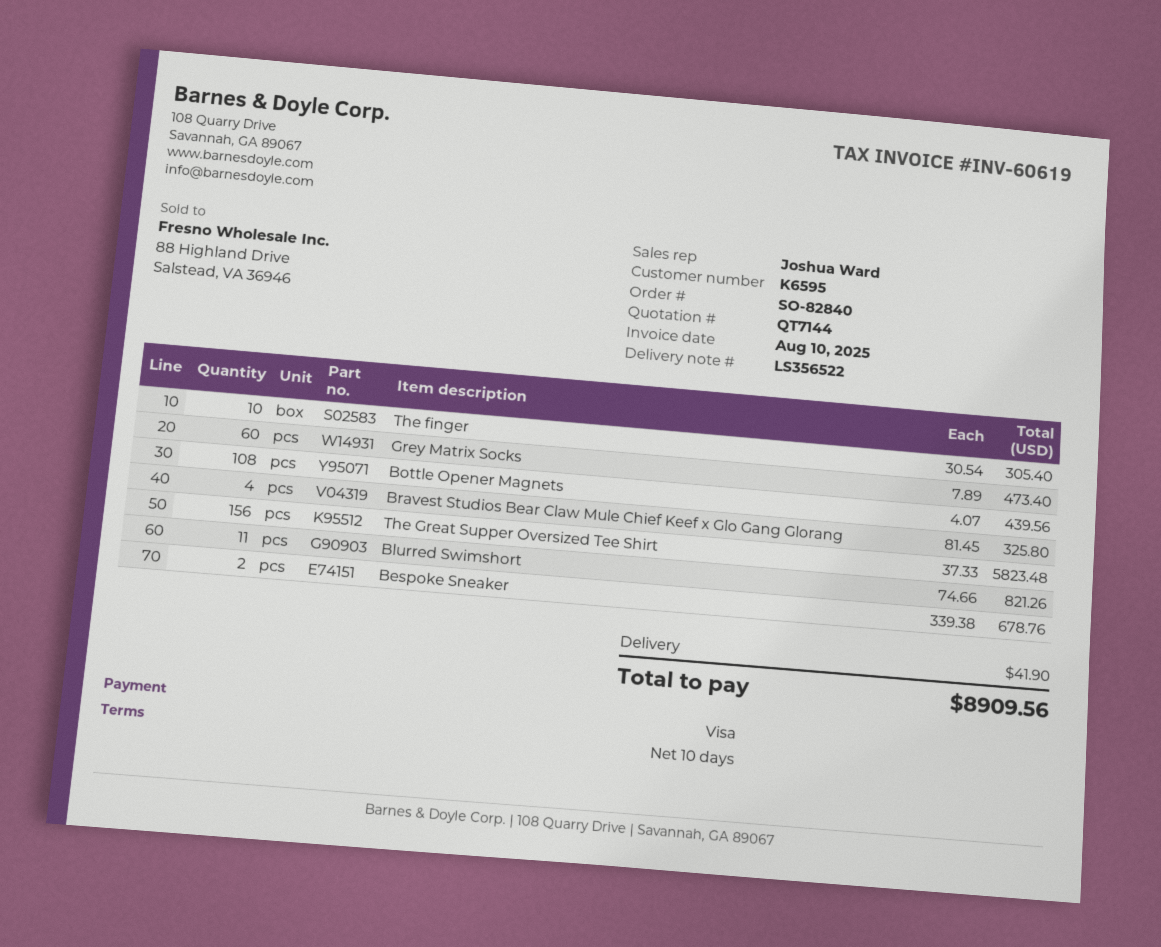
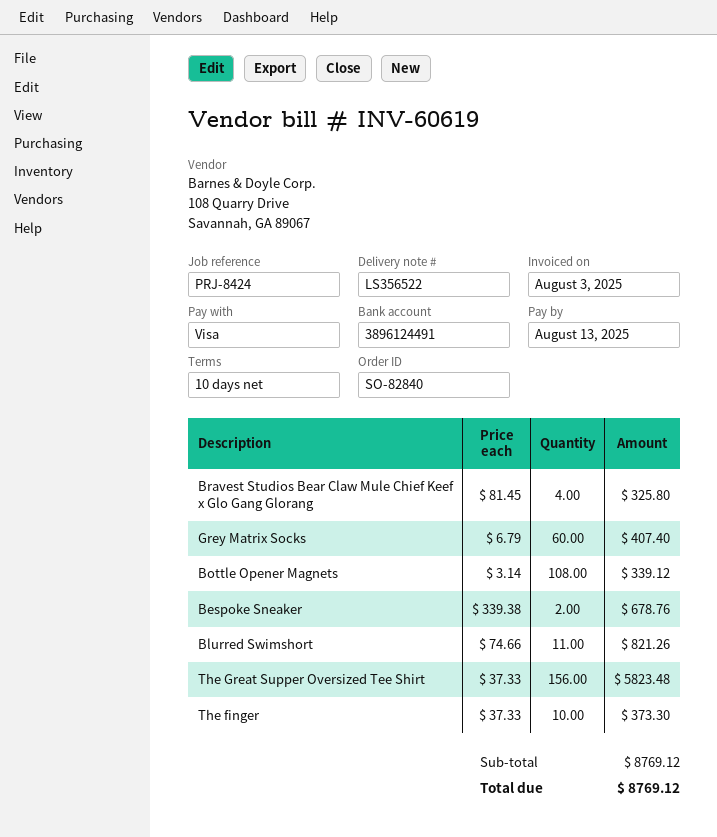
invoice date: 2025-08-10 -> 2025-08-03
The finger: 10 x 30.54 = 305.40 -> 10 x 37.33 = 373.30
Grey Matrix Socks: 60 x 7.89 = 473.40 -> 60 x 6.79 = 407.40
Bottle Opener Magnets: 108 x 4.07 = 439.56 -> 108 x 3.14 = 339.12
shipping: 41.90 -> none
total: 8909.56 -> 8769.12

